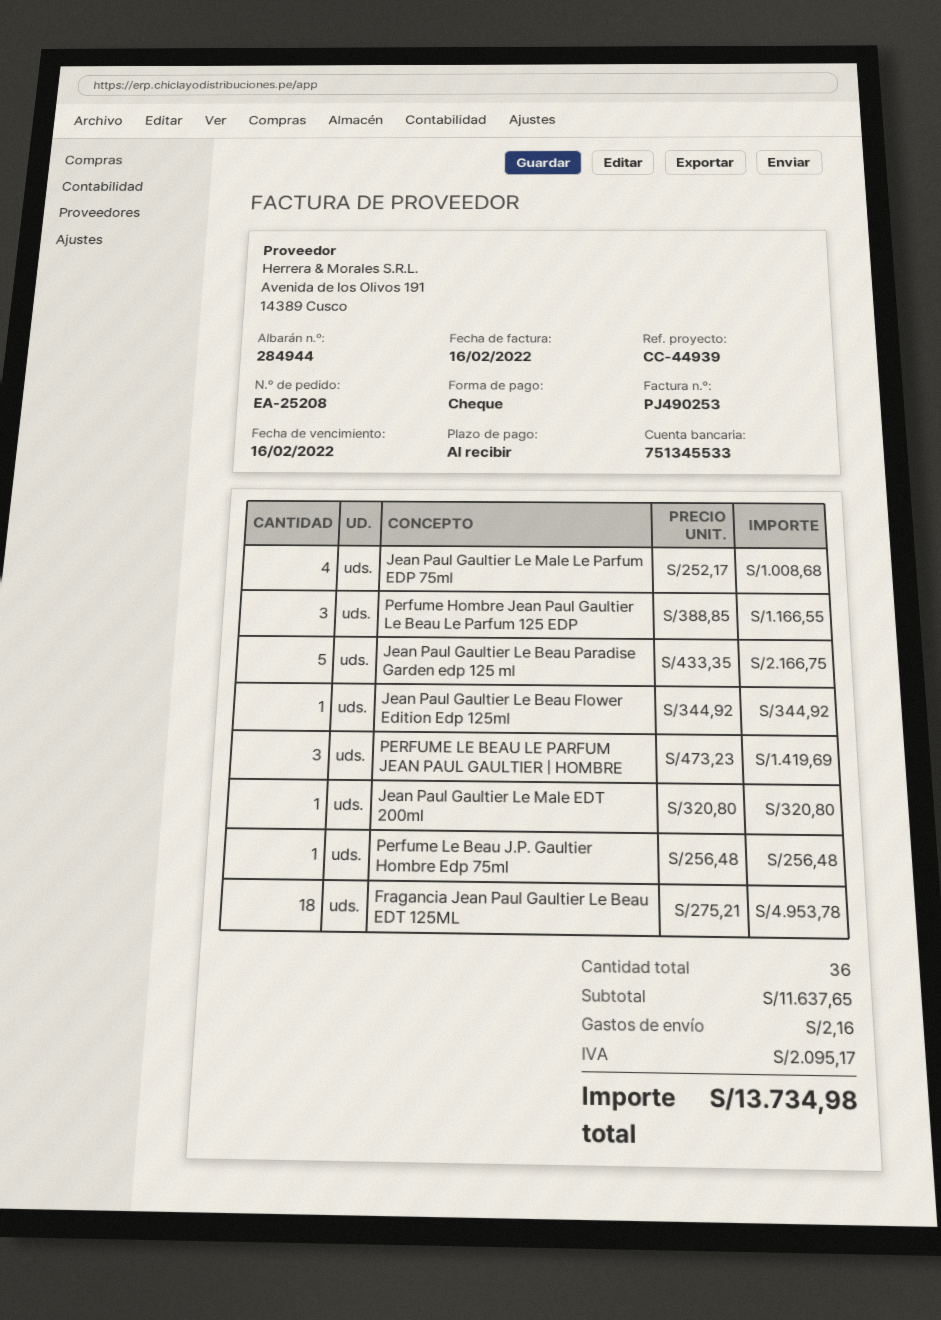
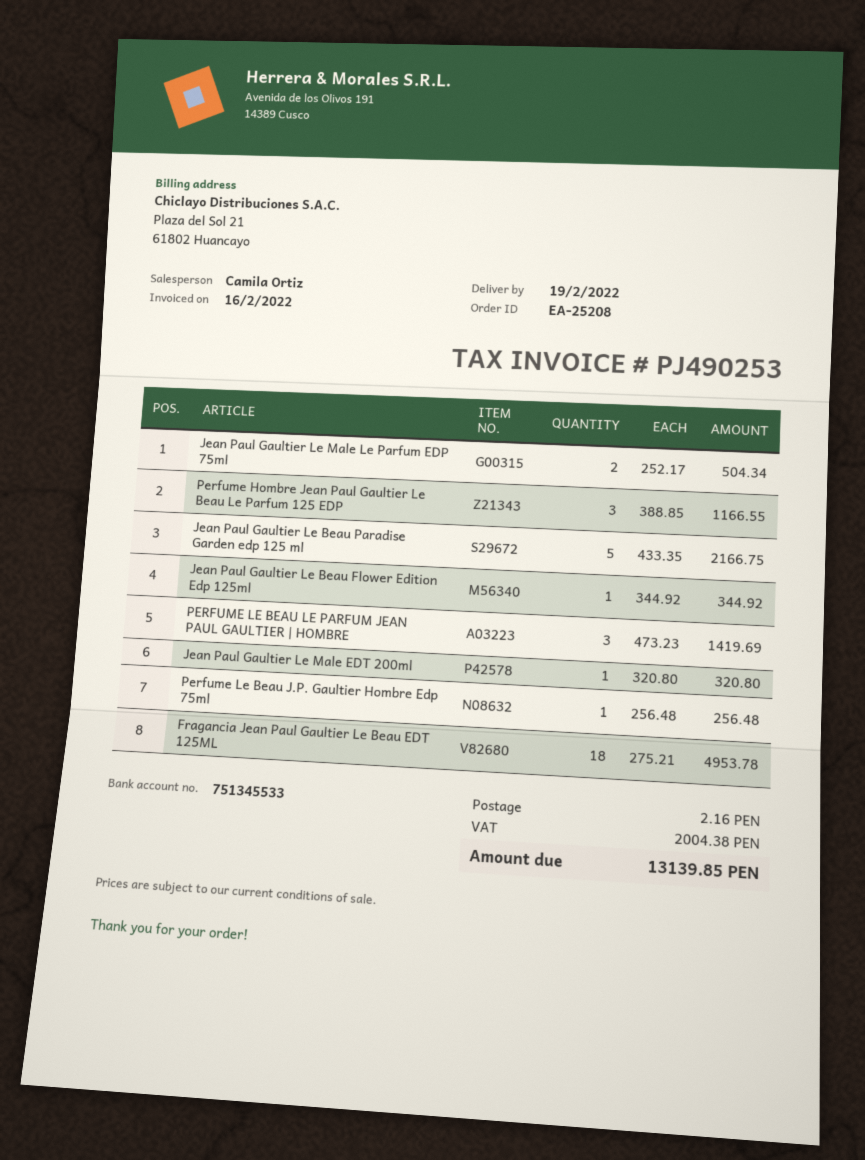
Jean Paul Gaultier Le Male Le Parfum EDP 75ml: 4 x 252.17 = 1008.68 -> 2 x 252.17 = 504.34
tax: 2095.17 -> 2004.38
total: 13734.98 -> 13139.85

